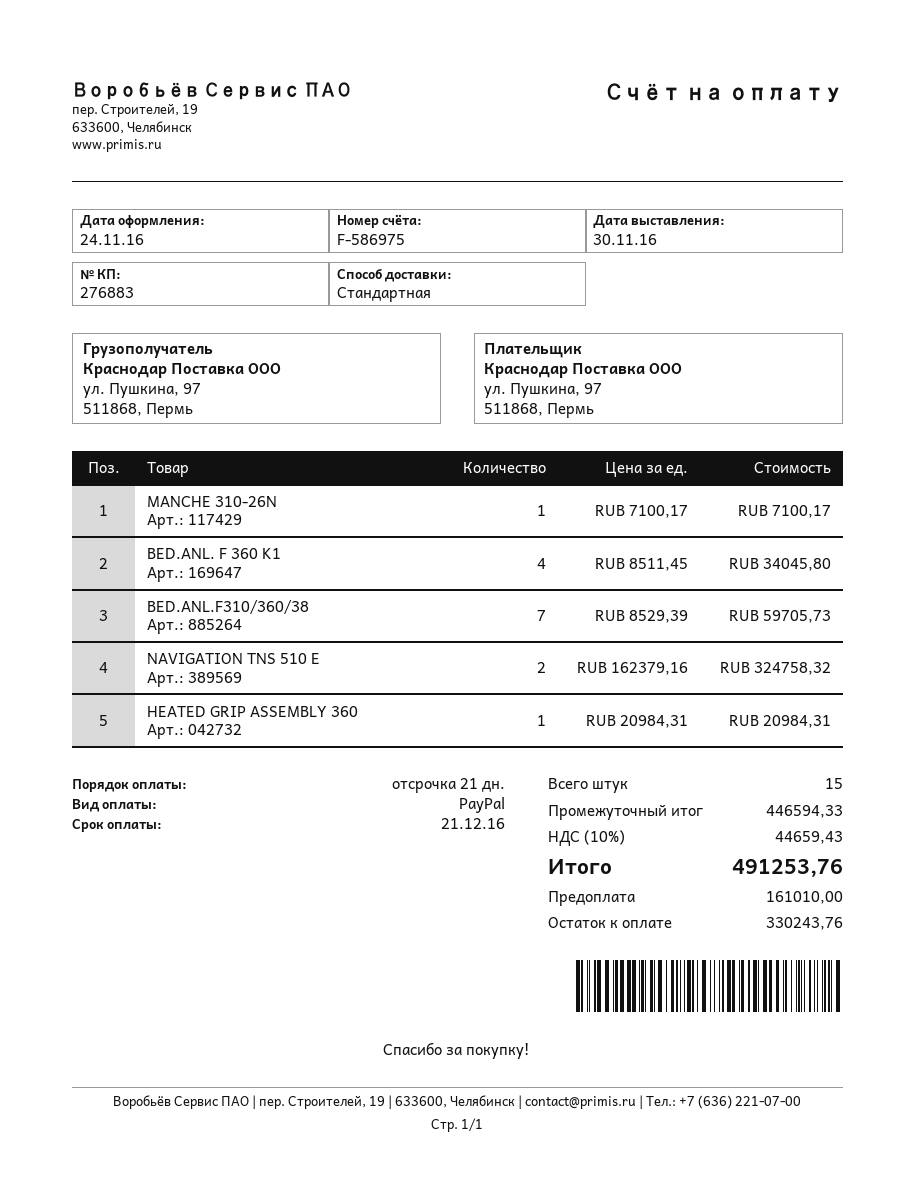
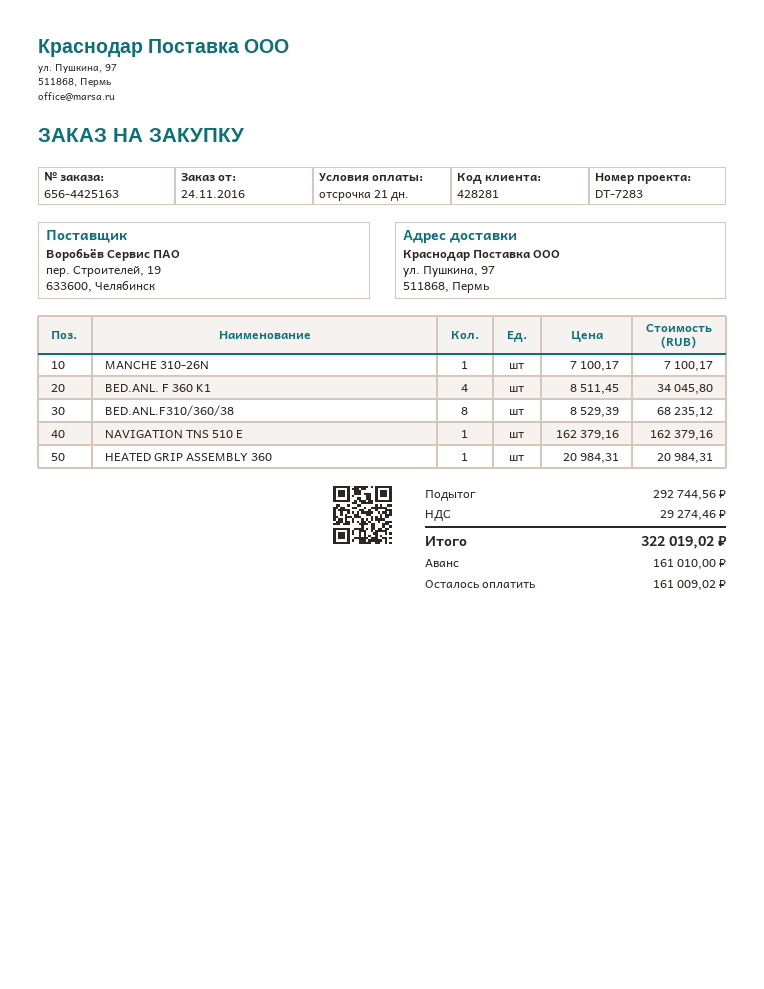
BED.ANL.F310/360/38: 7 x 8529.39 = 59705.73 -> 8 x 8529.39 = 68235.12
NAVIGATION TNS 510 E: 2 x 162379.16 = 324758.32 -> 1 x 162379.16 = 162379.16
subtotal: 446594.33 -> 292744.56
tax: 44659.43 -> 29274.46
total: 491253.76 -> 322019.02
balance: 330243.76 -> 161009.02

